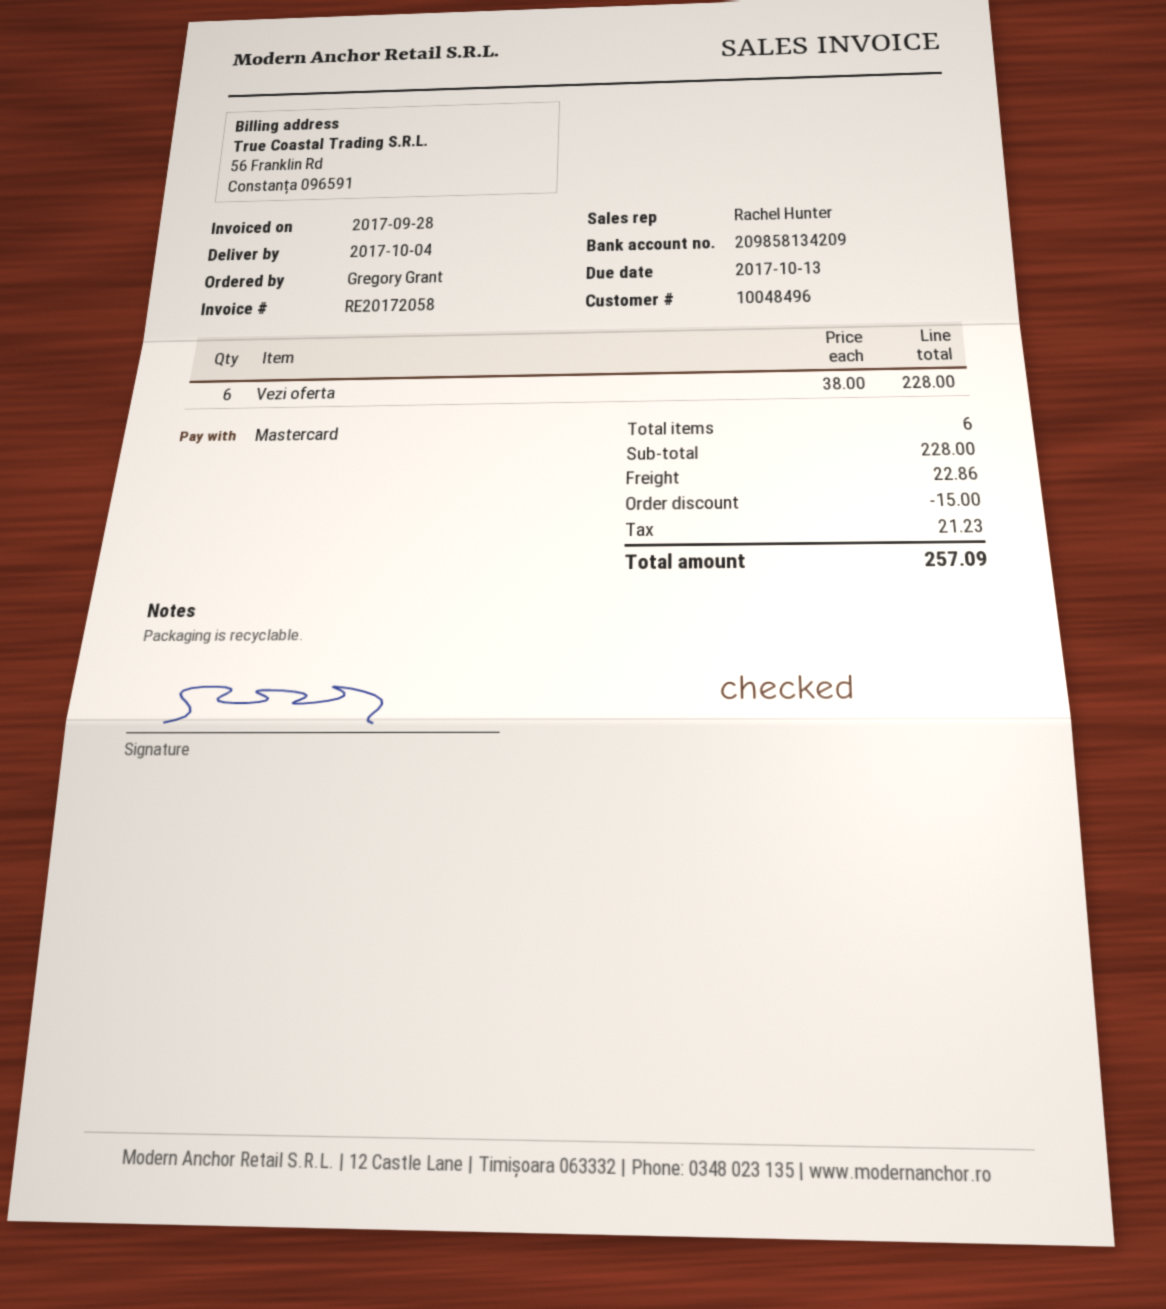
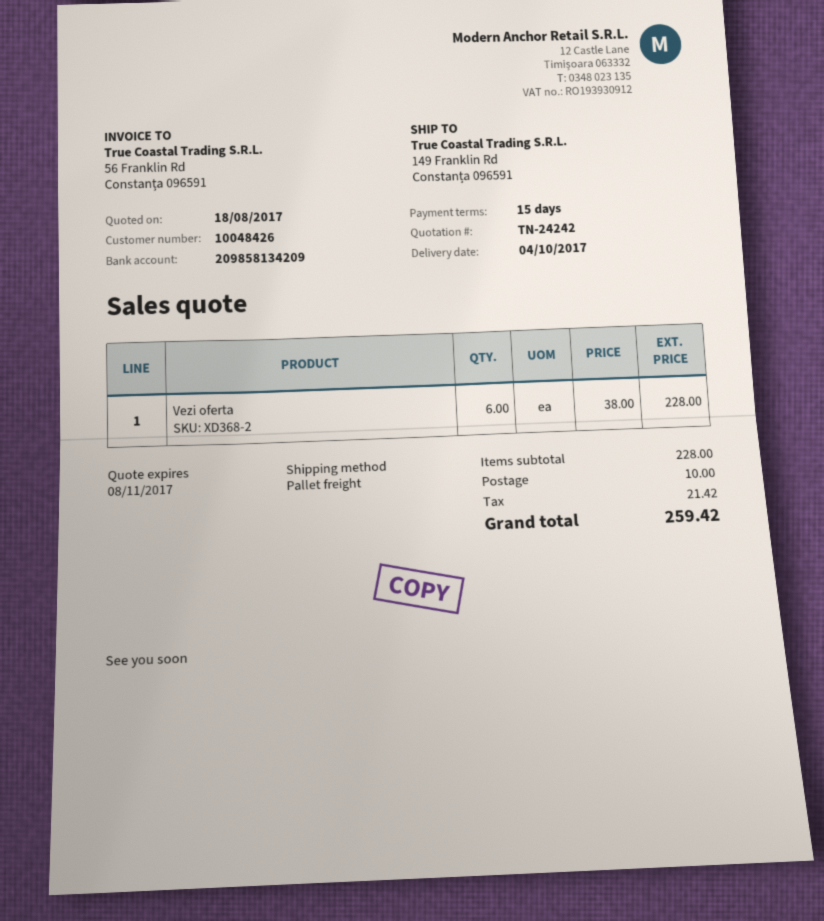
customer number: 10048496 -> 10048426
discount: 15.00 -> none
shipping: 22.86 -> 10.00
tax: 21.23 -> 21.42
total: 257.09 -> 259.42

